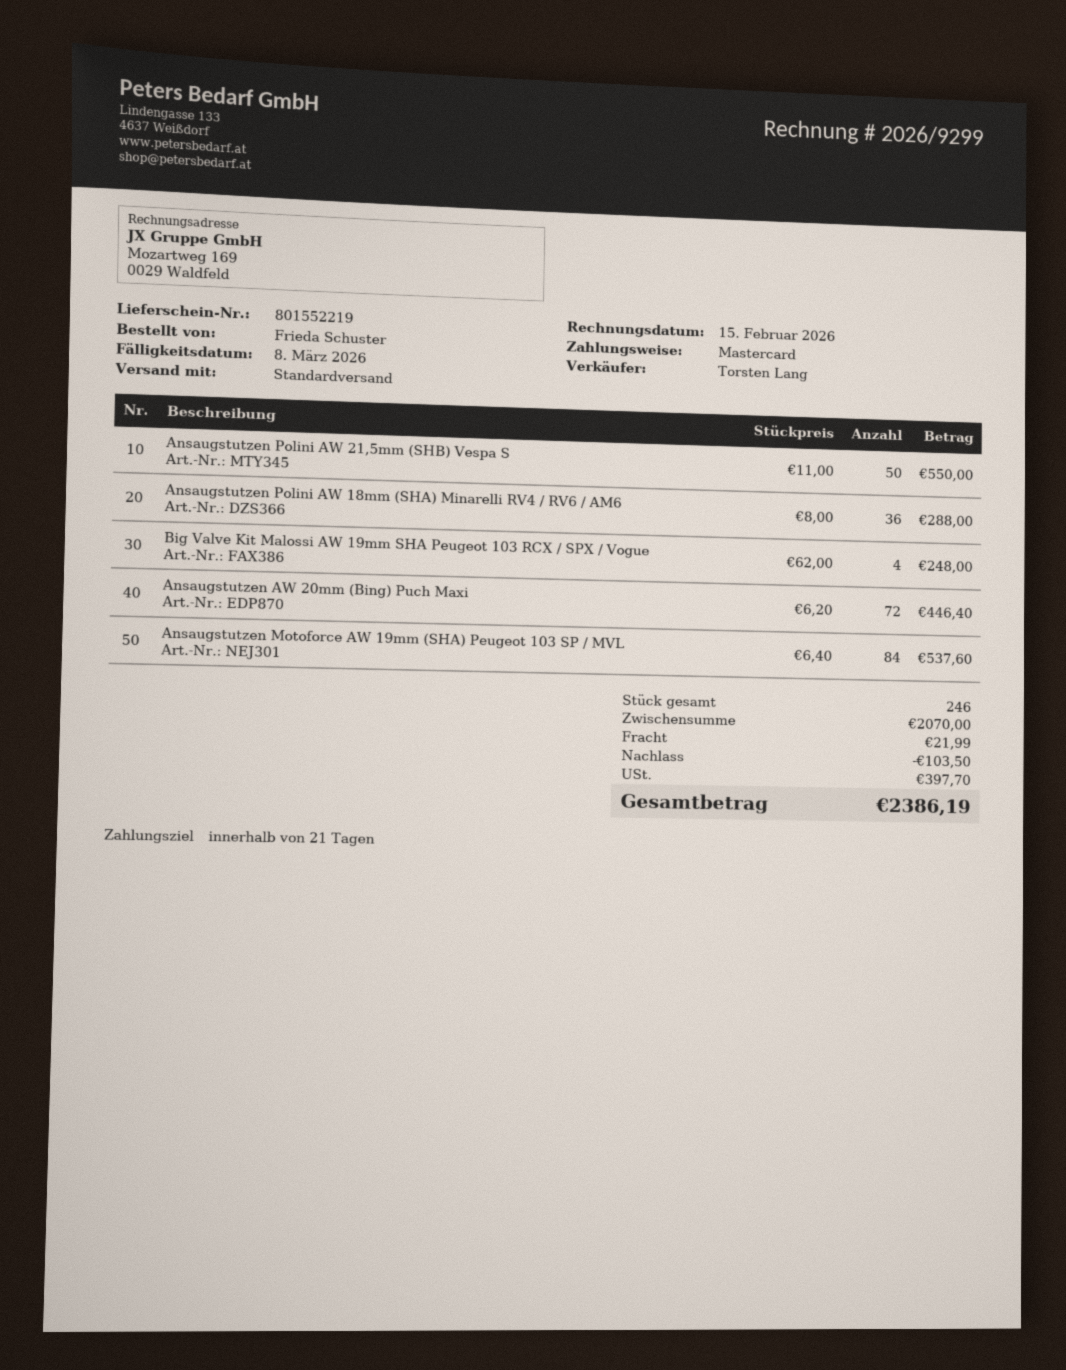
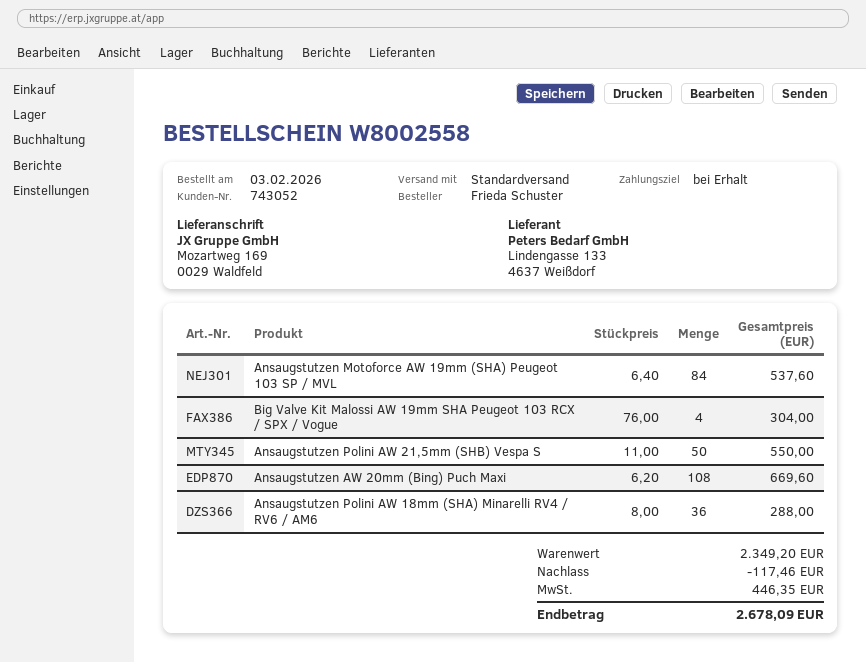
payment terms: 21 days -> on receipt
Big Valve Kit Malossi AW 19mm SHA Peugeot 103 RCX / SPX / Vogue: 4 x 62.00 = 248.00 -> 4 x 76.00 = 304.00
Ansaugstutzen AW 20mm (Bing) Puch Maxi: 72 x 6.20 = 446.40 -> 108 x 6.20 = 669.60
subtotal: 2070.00 -> 2349.20
discount: 103.50 -> 117.46
shipping: 21.99 -> none
tax: 397.70 -> 446.35
total: 2386.19 -> 2678.09

